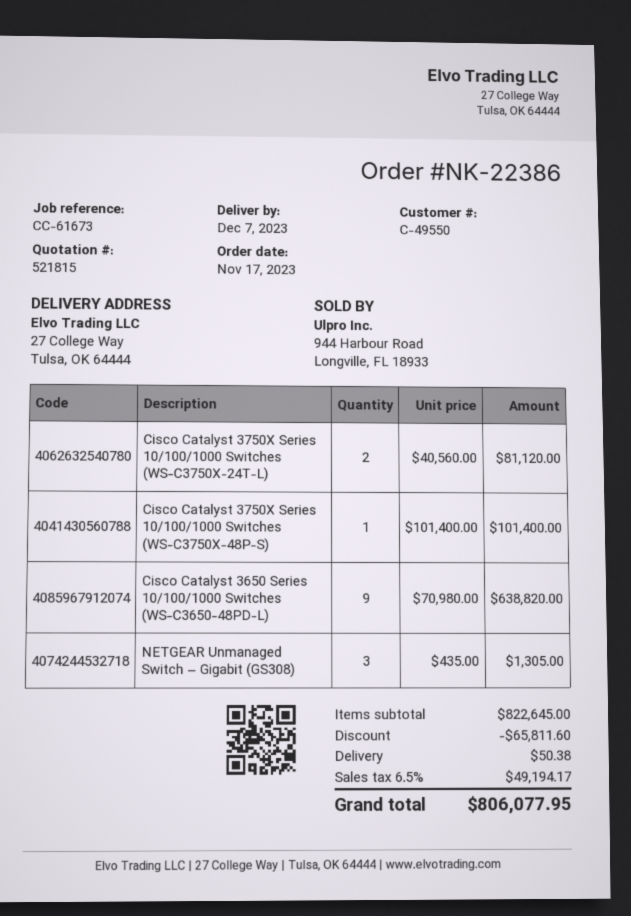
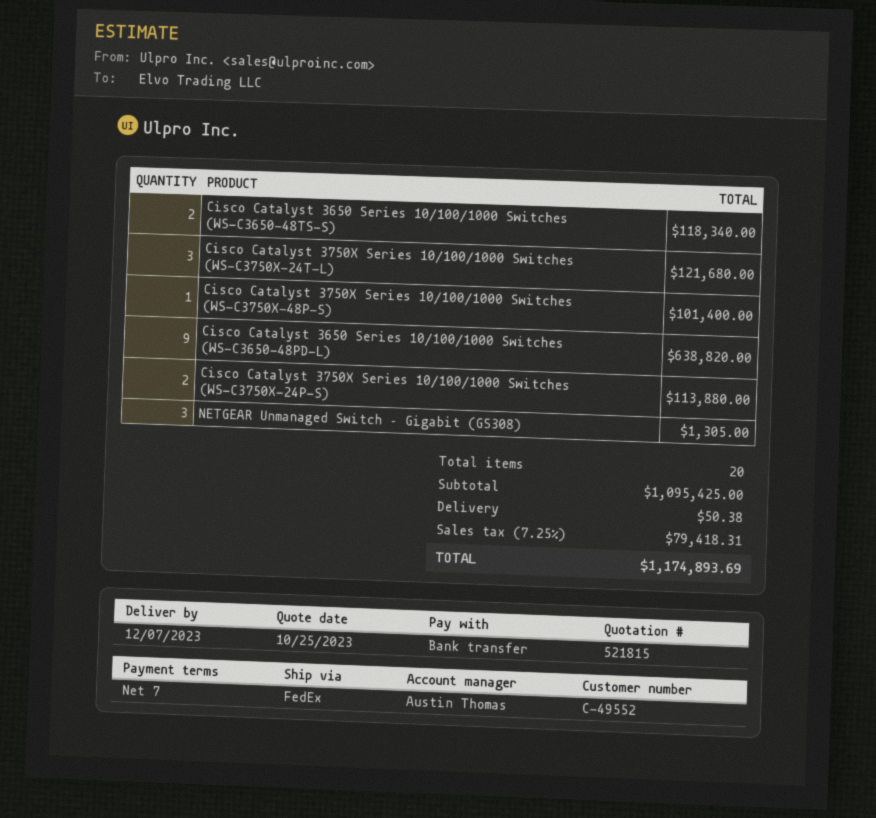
customer number: C-49550 -> C-49552
Cisco Catalyst 3750X Series 10/100/1000 Switches (WS-C3750X-24T-L): 2 for 81120.00 -> 3 for 121680.00
Cisco Catalyst 3650 Series 10/100/1000 Switches (WS-C3650-48TS-S): none -> 2 for 118340.00
Cisco Catalyst 3750X Series 10/100/1000 Switches (WS-C3750X-24P-S): none -> 2 for 113880.00
subtotal: 822645.00 -> 1095425.00
discount: 65811.60 -> none
tax: 6.5% = 49194.17 -> 7.25% = 79418.31
total: 806077.95 -> 1174893.69

